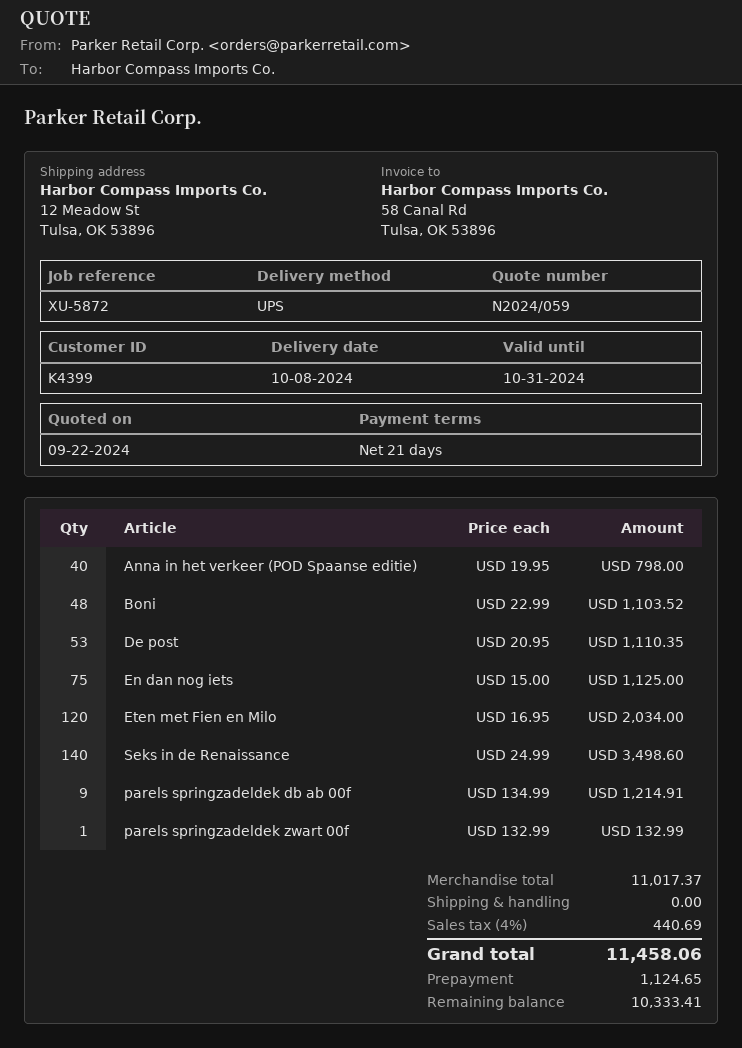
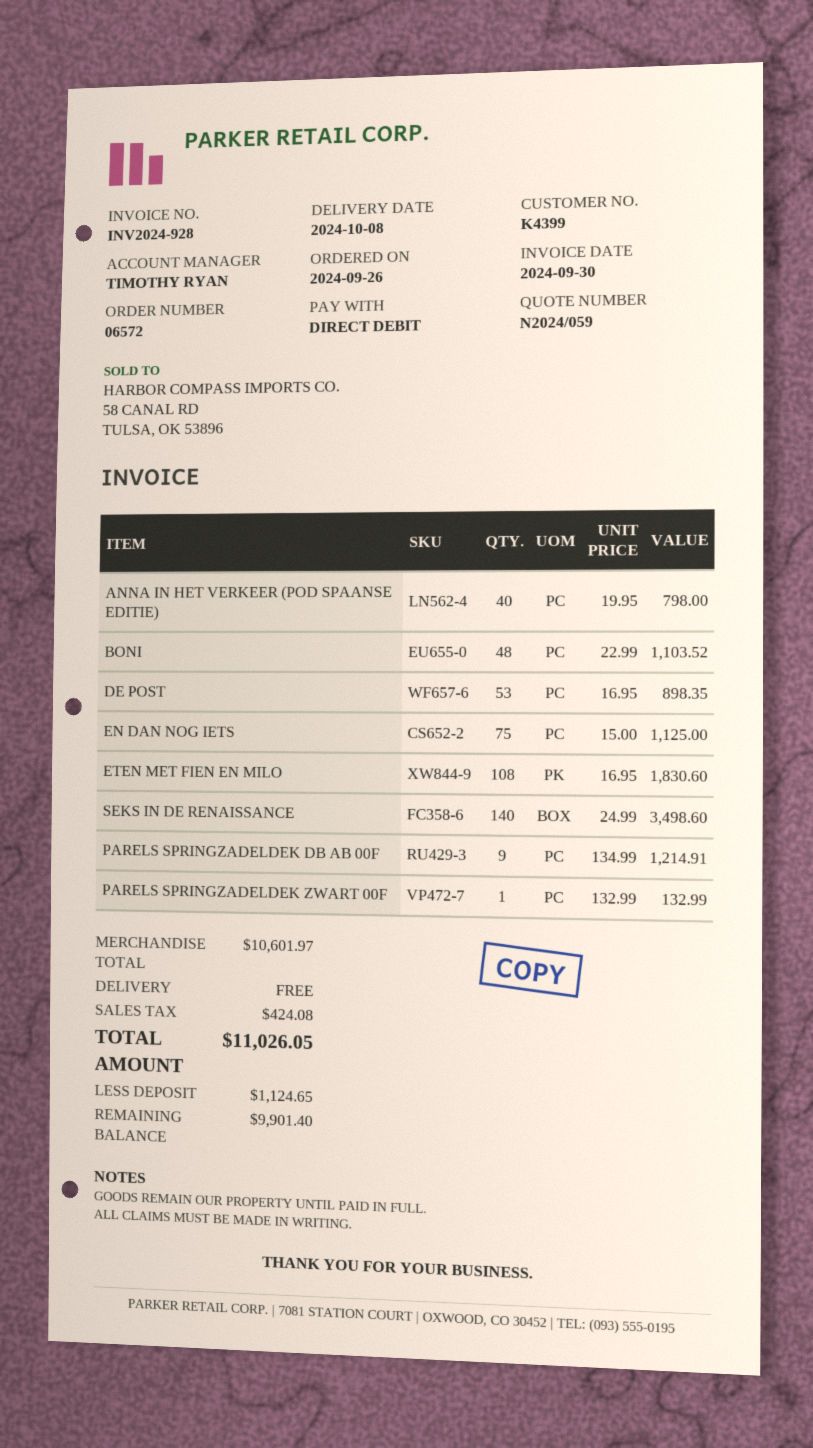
De post: 53 x 20.95 = 1110.35 -> 53 x 16.95 = 898.35
Eten met Fien en Milo: 120 x 16.95 = 2034.00 -> 108 x 16.95 = 1830.60
subtotal: 11017.37 -> 10601.97
tax: 440.69 -> 424.08
total: 11458.06 -> 11026.05
balance: 10333.41 -> 9901.40

